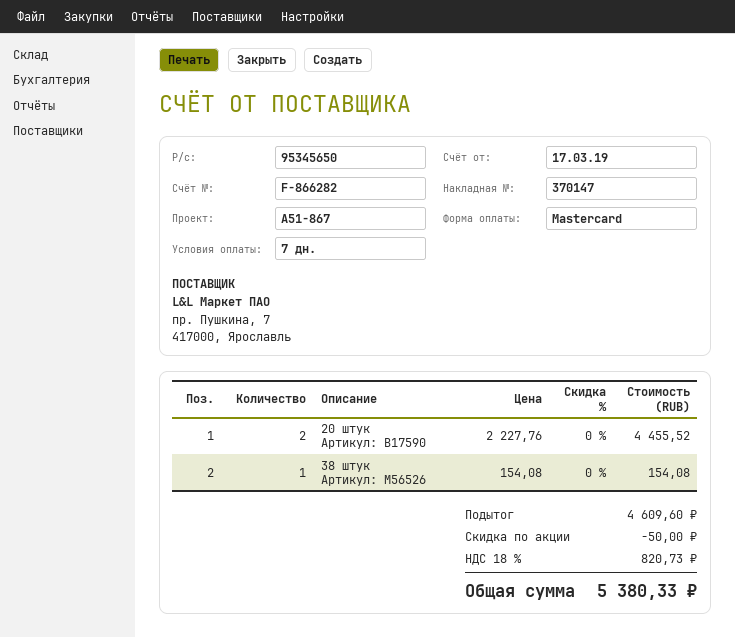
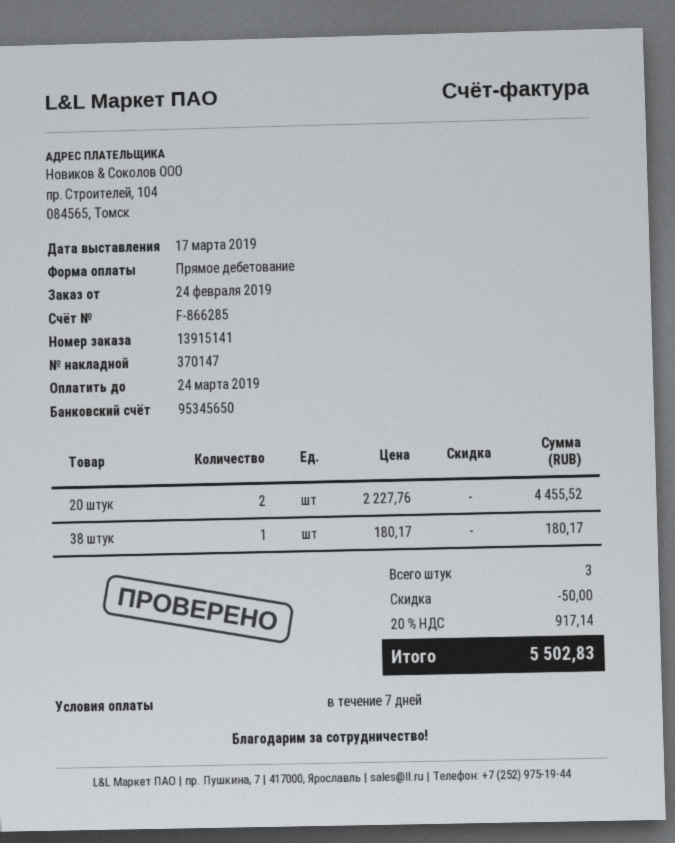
invoice number: F-866282 -> F-866285
payment method: Mastercard -> direct debit
38 штук: 1 x 154.08 = 154.08 -> 1 x 180.17 = 180.17
tax: 18% = 820.73 -> 20% = 917.14
total: 5380.33 -> 5502.83

